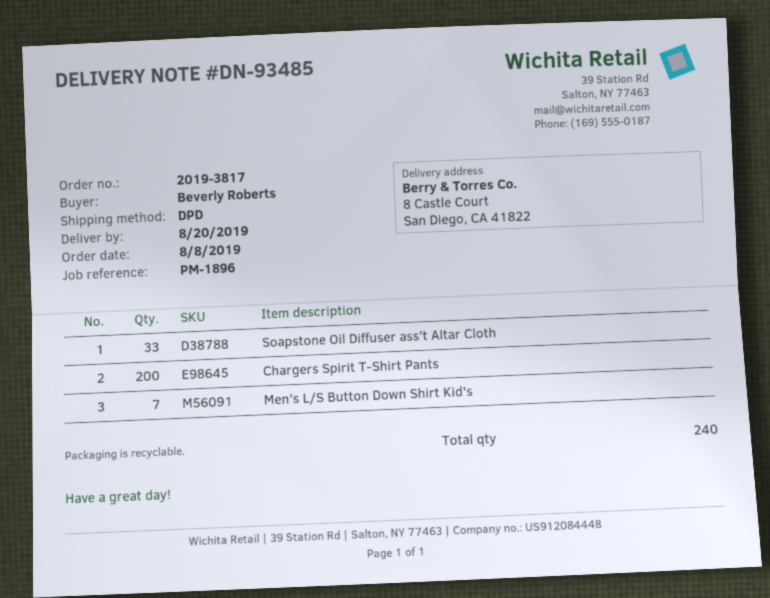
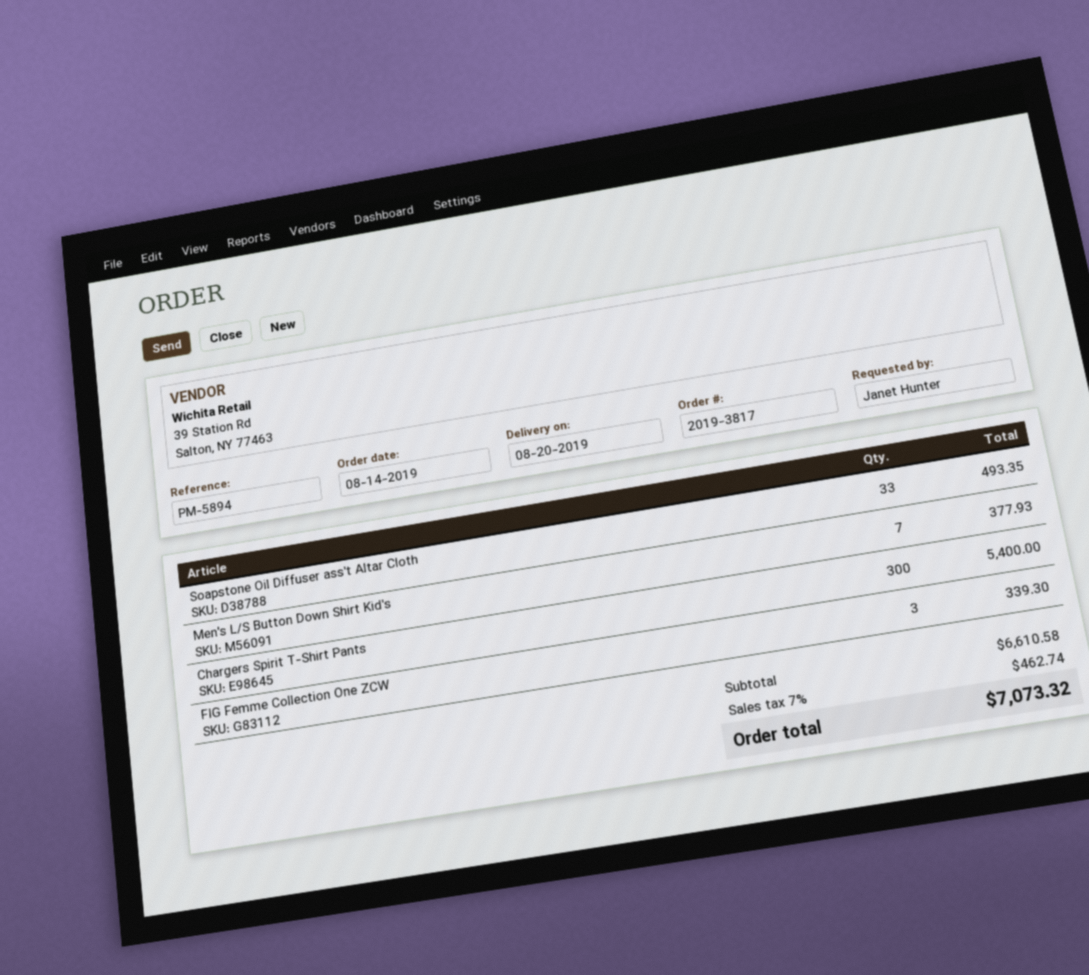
order date: 2019-08-08 -> 2019-08-14
reference: PM-1896 -> PM-5894
ordered by: Beverly Roberts -> Janet Hunter
Chargers Spirit T-Shirt Pants: 200 -> 300
FIG Femme Collection One ZCW: none -> 3

